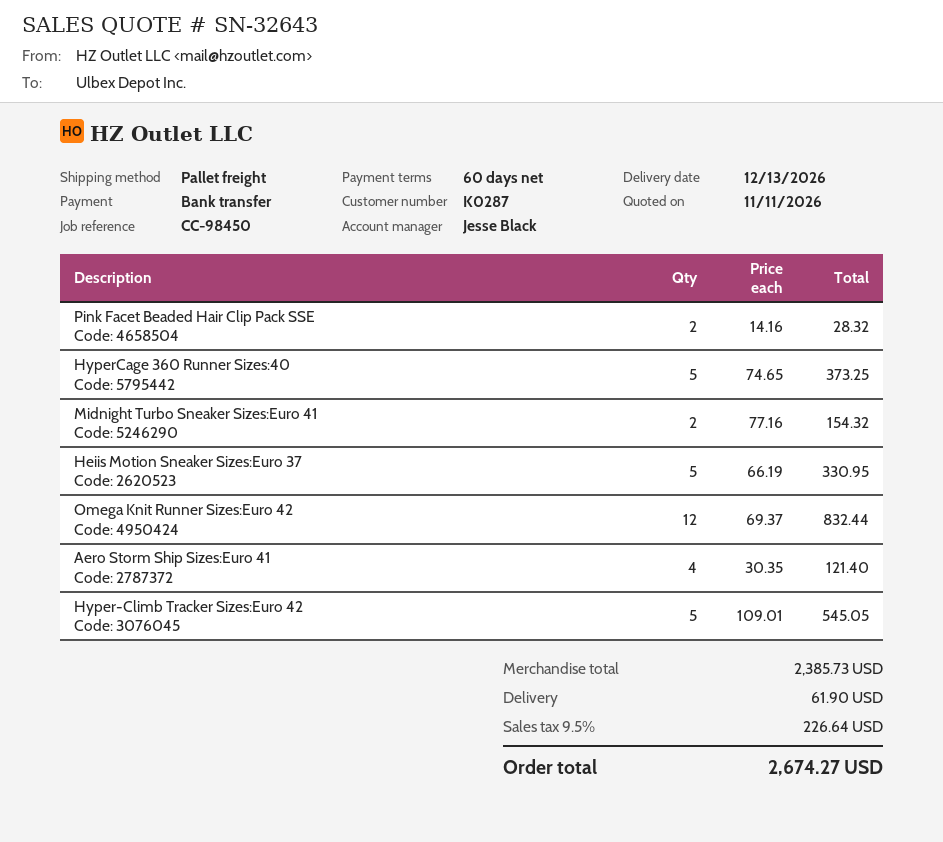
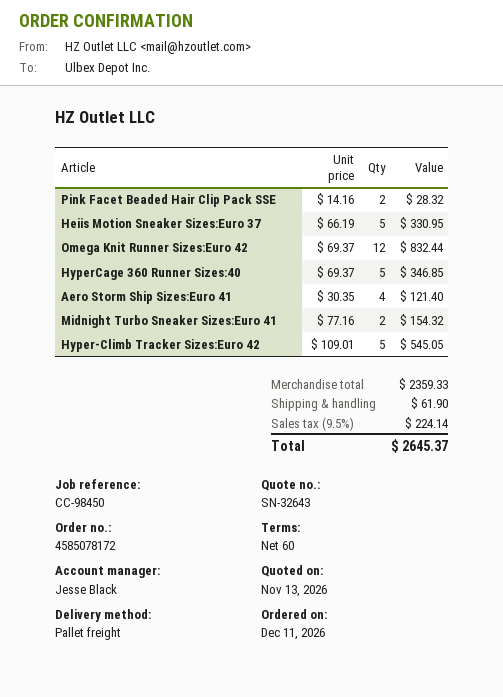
quote date: 2026-11-11 -> 2026-11-13
HyperCage 360 Runner Sizes:40: 5 x 74.65 = 373.25 -> 5 x 69.37 = 346.85
subtotal: 2385.73 -> 2359.33
tax: 9.5% = 226.64 -> 9.5% = 224.14
total: 2674.27 -> 2645.37

